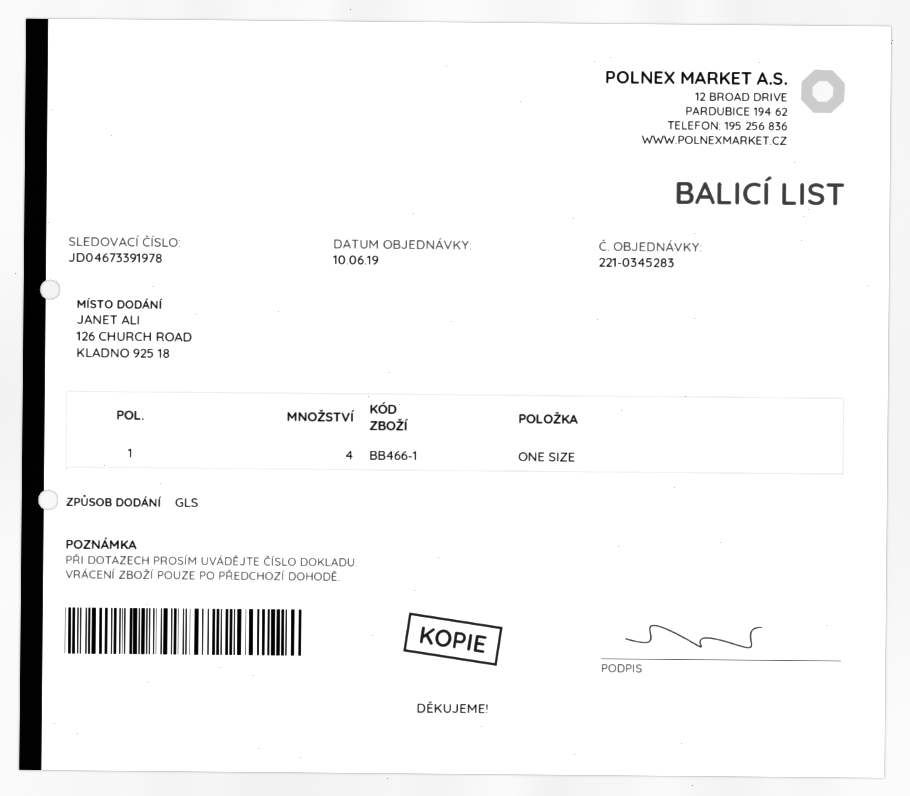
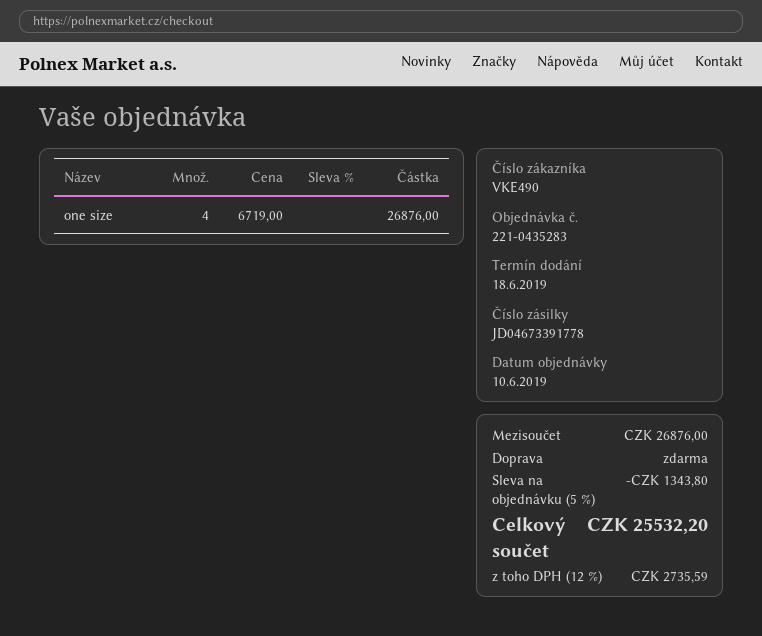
order number: 221-0345283 -> 221-0435283
tracking number: JD04673391978 -> JD04673391778

